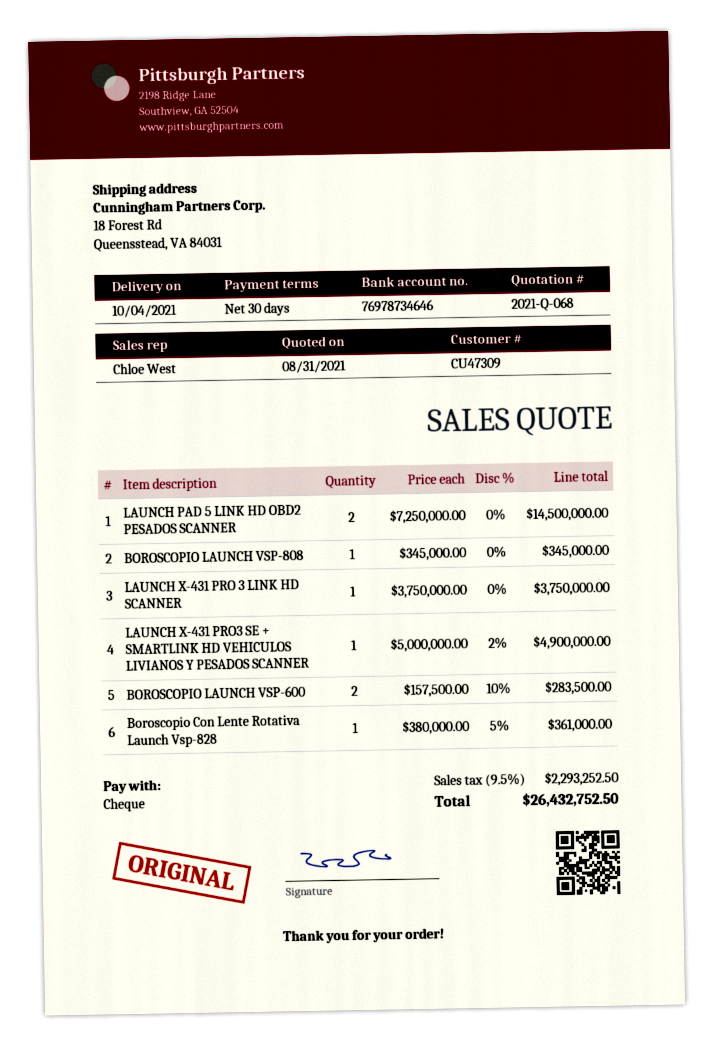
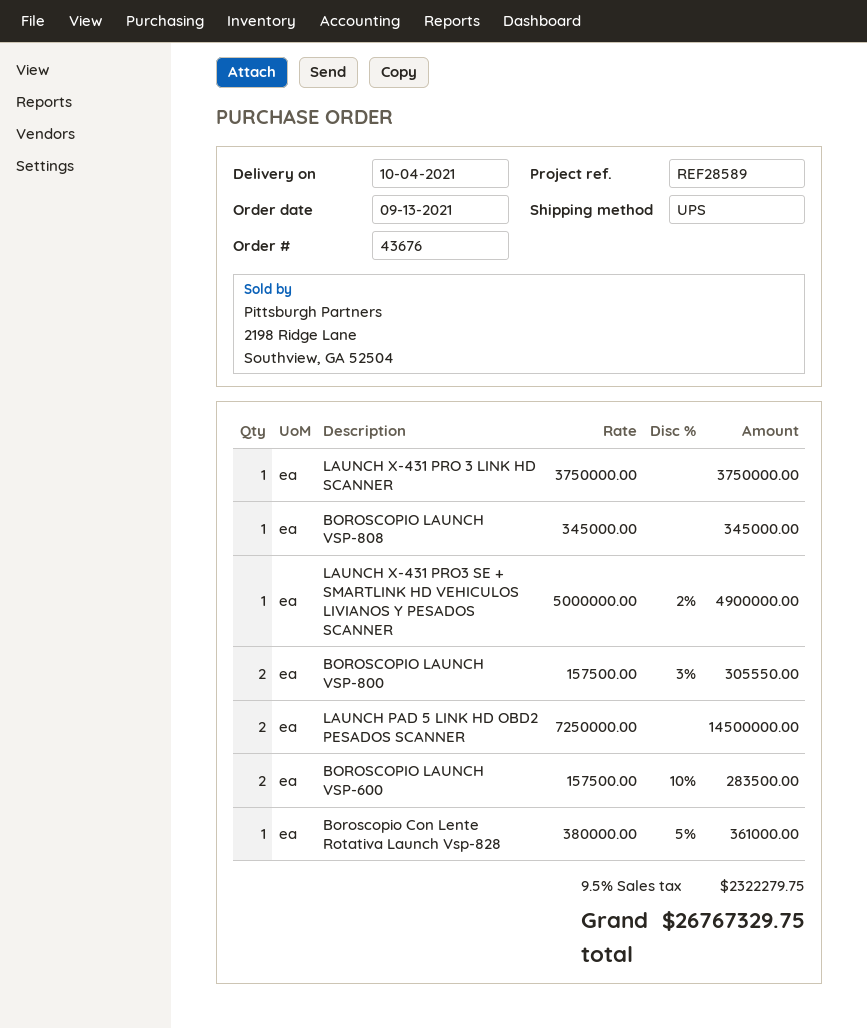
BOROSCOPIO LAUNCH VSP-800: none -> 2 x 157500.00 - 3% = 305550.00
tax: 9.5% = 2293252.50 -> 9.5% = 2322279.75
total: 26432752.50 -> 26767329.75

